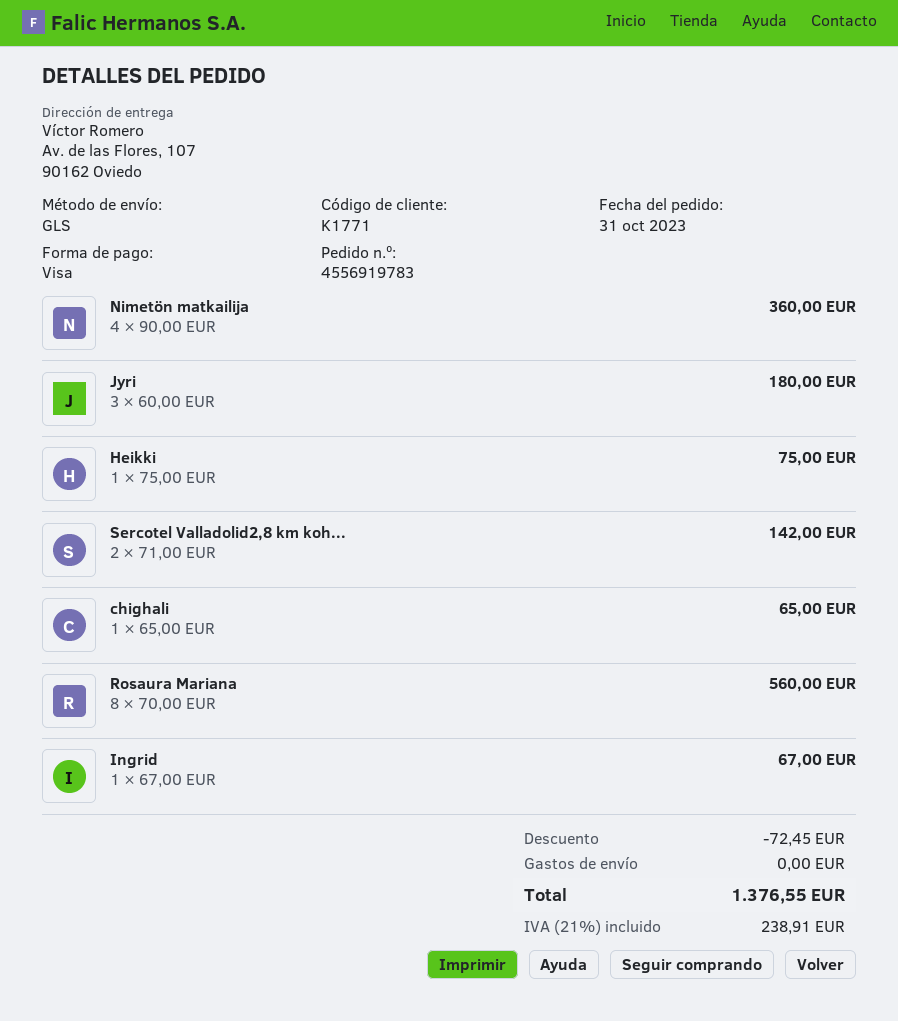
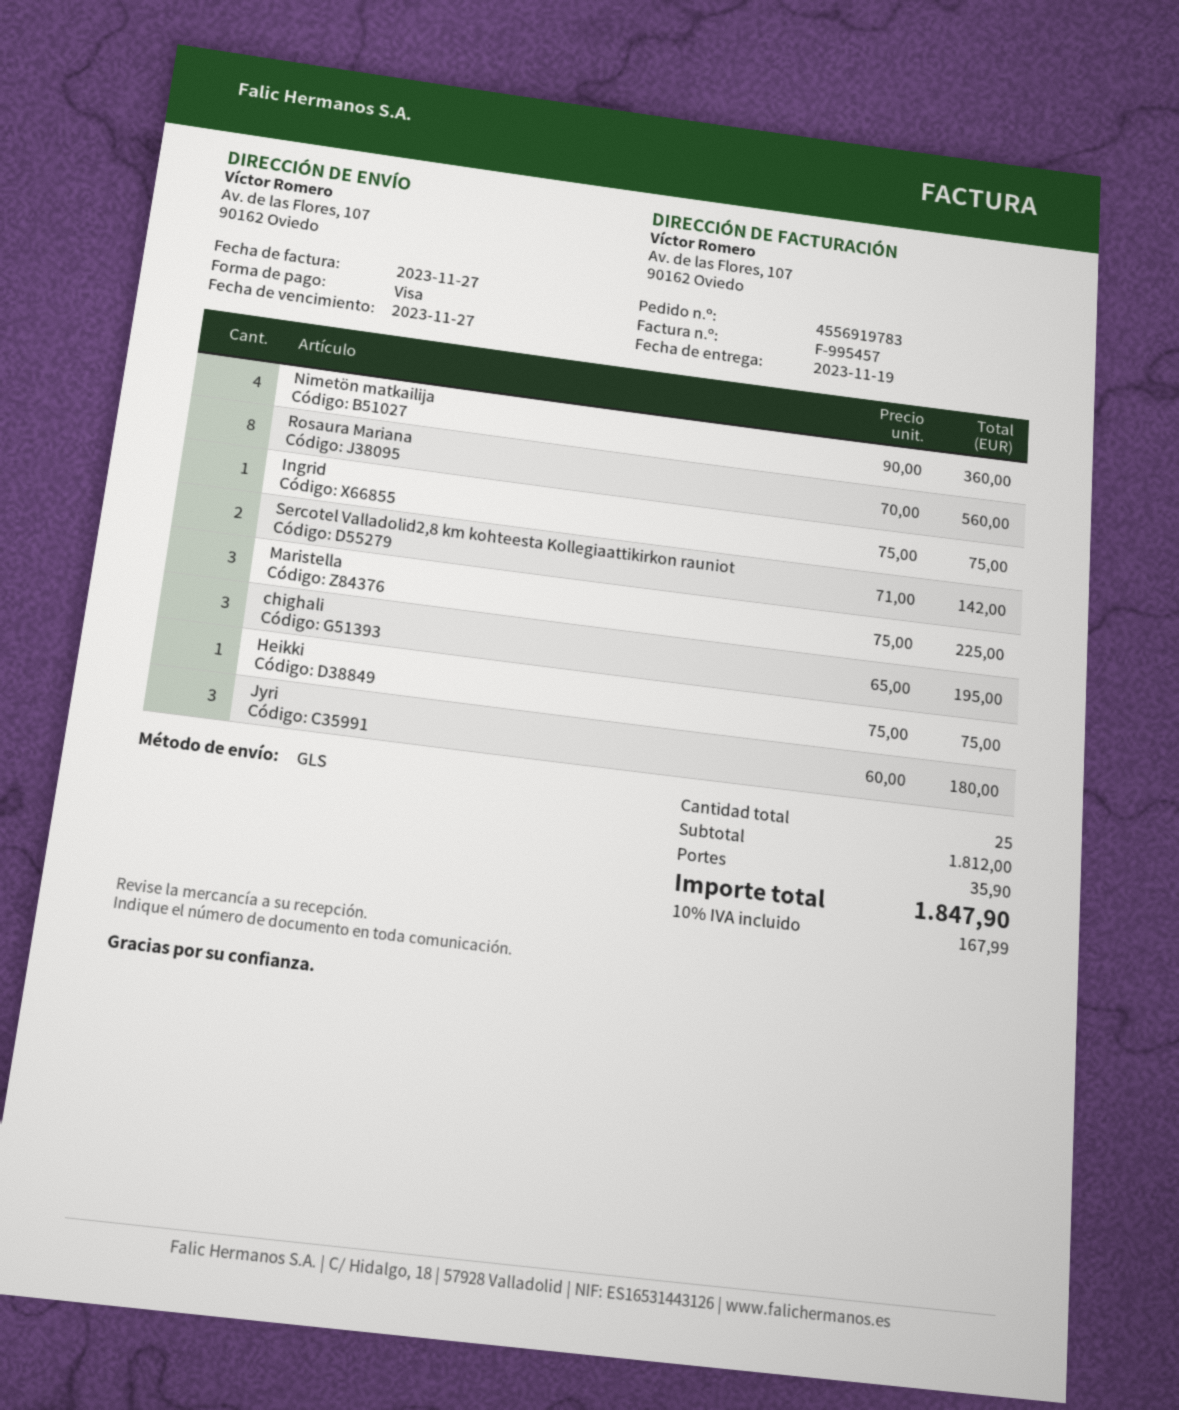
chighali: 1 x 65.00 = 65.00 -> 3 x 65.00 = 195.00
Ingrid: 1 x 67.00 = 67.00 -> 1 x 75.00 = 75.00
Maristella: none -> 3 x 75.00 = 225.00
discount: 72.45 -> none
shipping: 0.00 -> 35.90
tax: 21% = 238.91 -> 10% = 167.99
total: 1376.55 -> 1847.90

